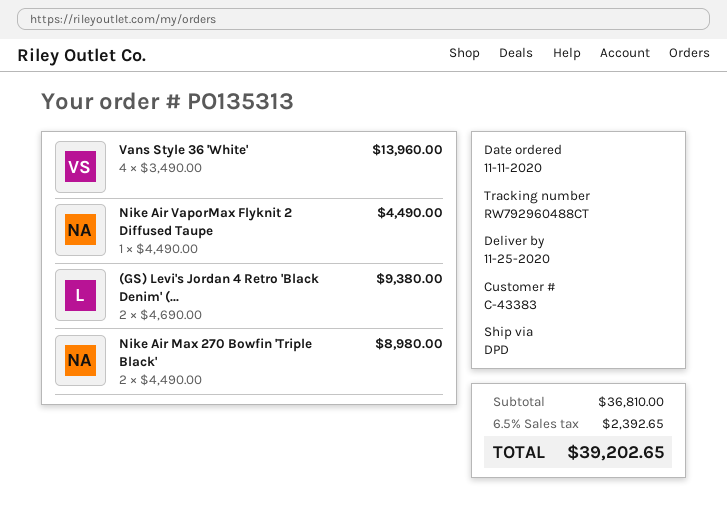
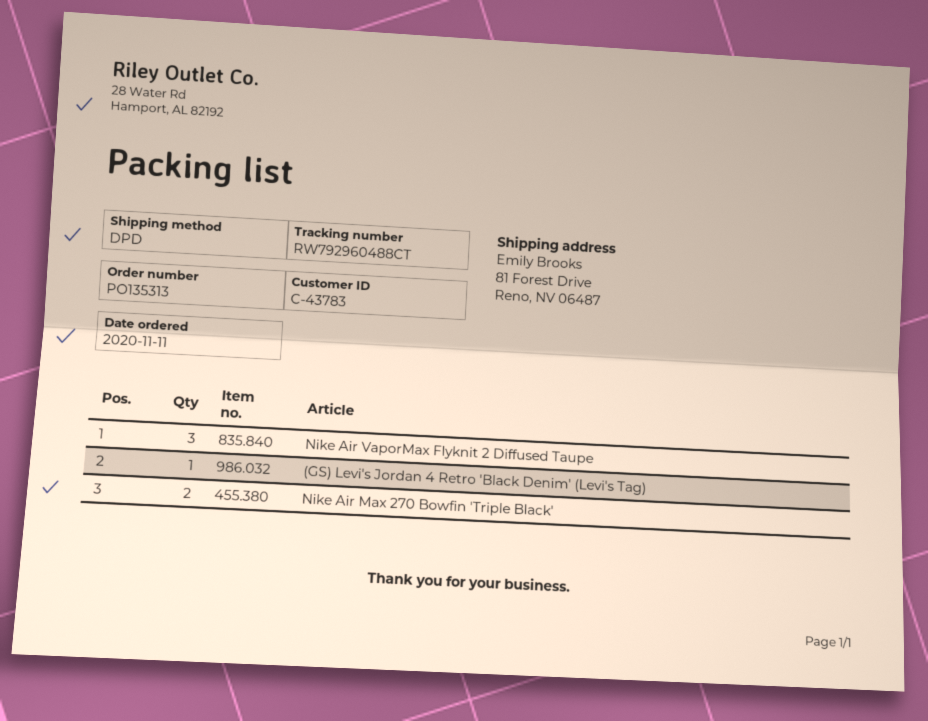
customer number: C-43383 -> C-43783
Vans Style 36 'White': 4 -> none
Nike Air VaporMax Flyknit 2 Diffused Taupe: 1 -> 3
(GS) Levi's Jordan 4 Retro 'Black Denim' (...: 2 -> 1

